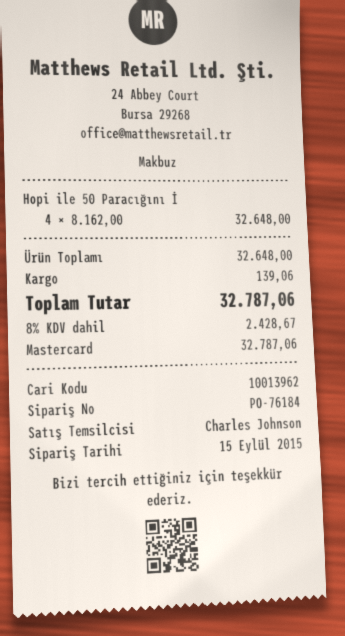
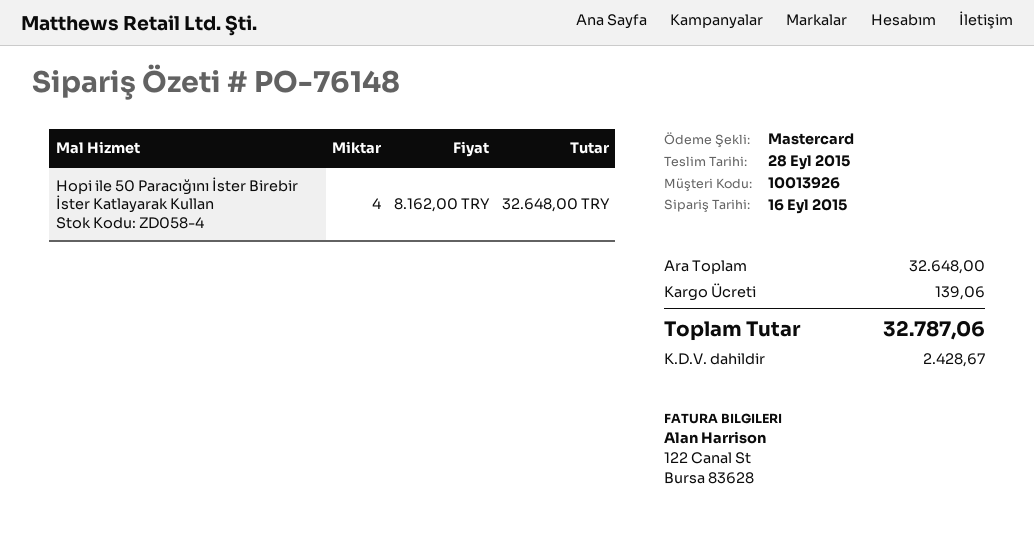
order number: PO-76184 -> PO-76148
order date: 2015-09-15 -> 2015-09-16
customer number: 10013962 -> 10013926

